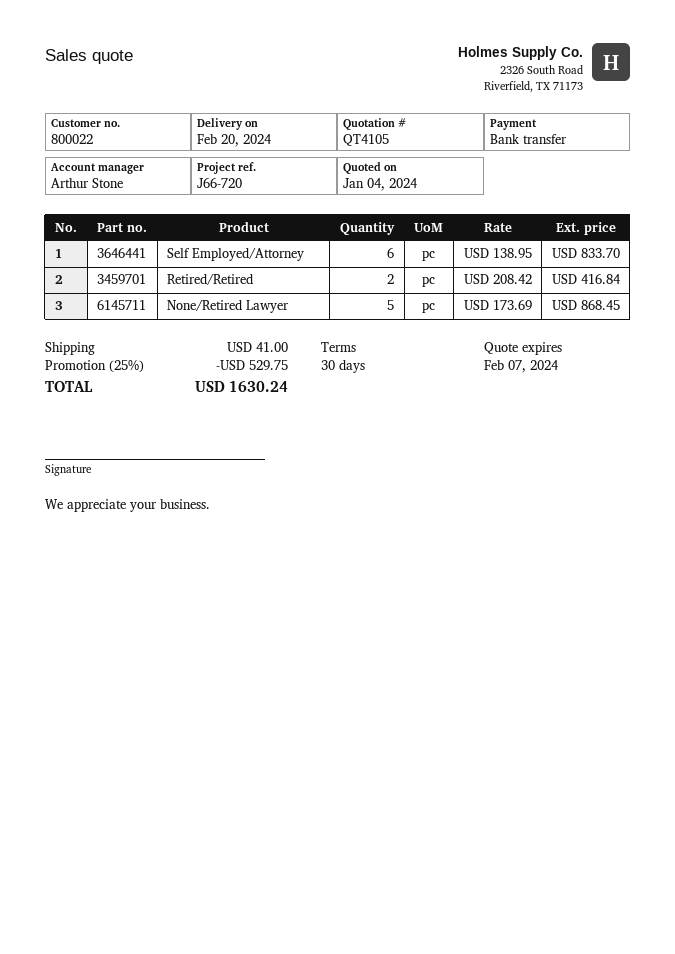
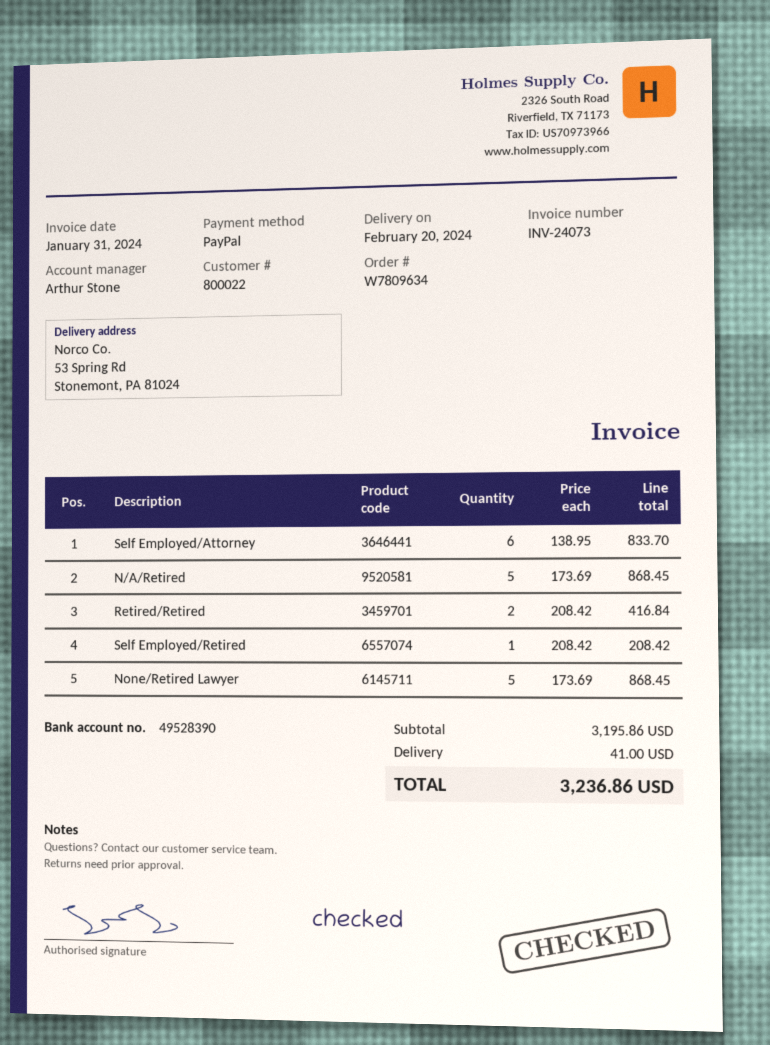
payment method: bank transfer -> PayPal
N/A/Retired: none -> 5 x 173.69 = 868.45
Self Employed/Retired: none -> 1 x 208.42 = 208.42
discount: 25% = 529.75 -> none
total: 1630.24 -> 3236.86

